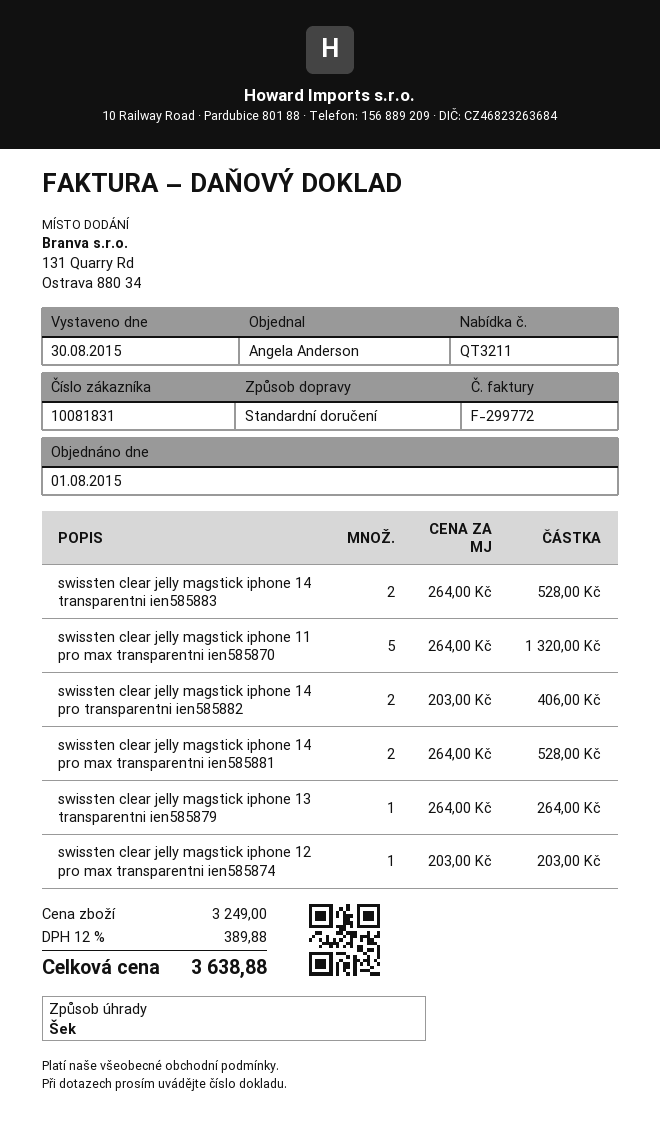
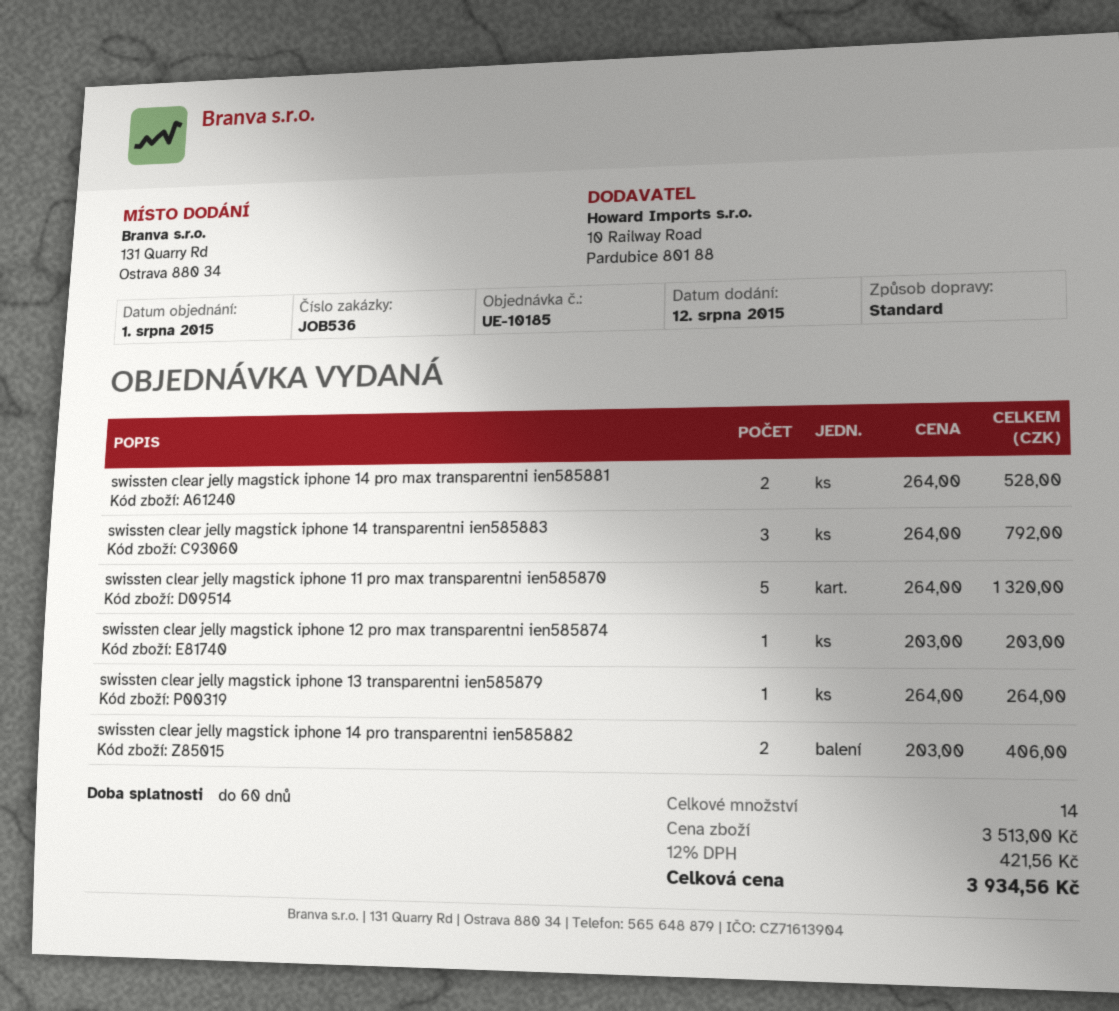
swissten clear jelly magstick iphone 14 transparentni ien585883: 2 x 264.00 = 528.00 -> 3 x 264.00 = 792.00
subtotal: 3249.00 -> 3513.00
tax: 12% = 389.88 -> 12% = 421.56
total: 3638.88 -> 3934.56

